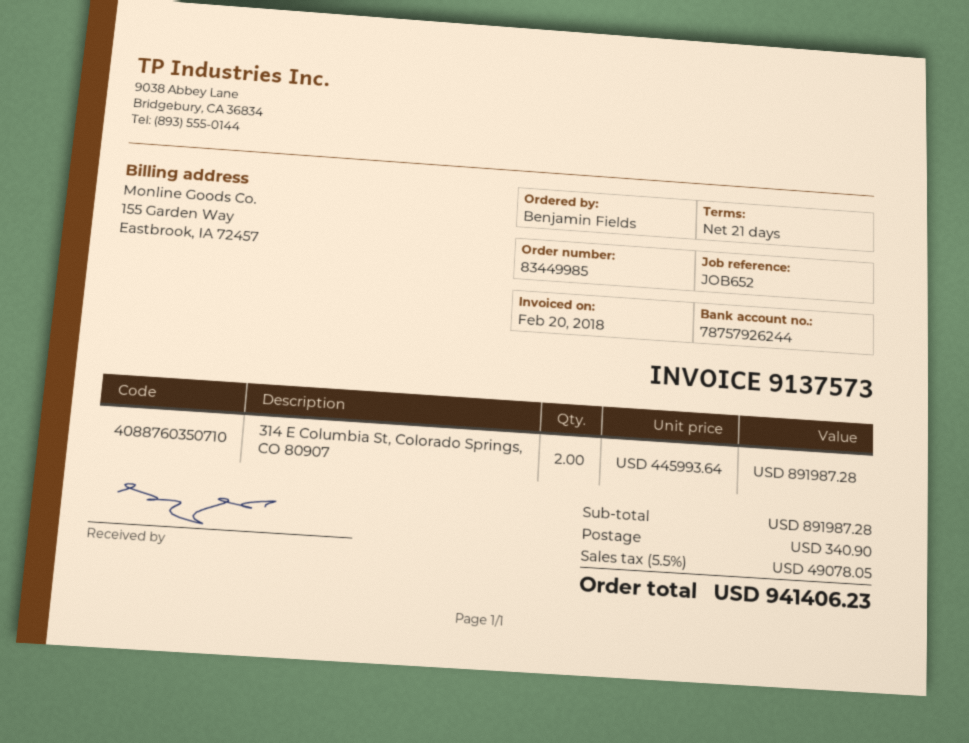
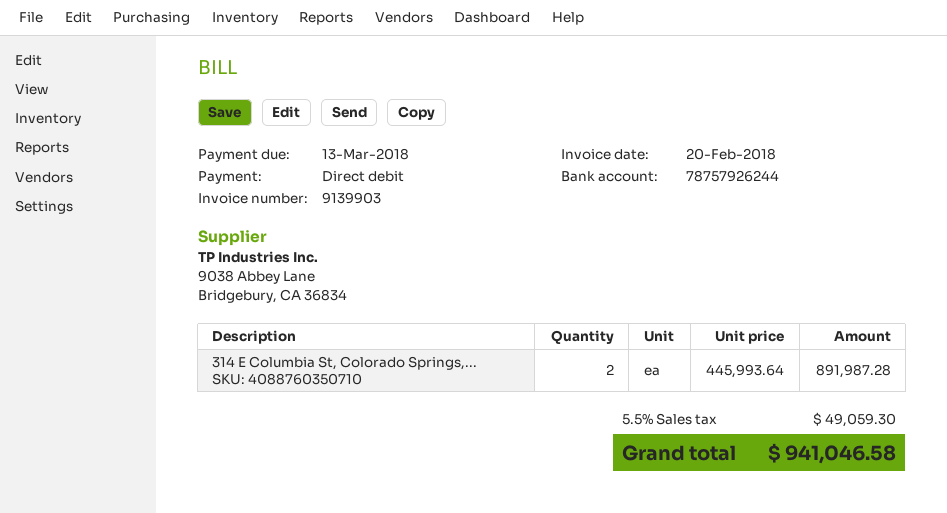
invoice number: 9137573 -> 9139903
shipping: 340.90 -> none
tax: 5.5% = 49078.05 -> 5.5% = 49059.30
total: 941406.23 -> 941046.58

